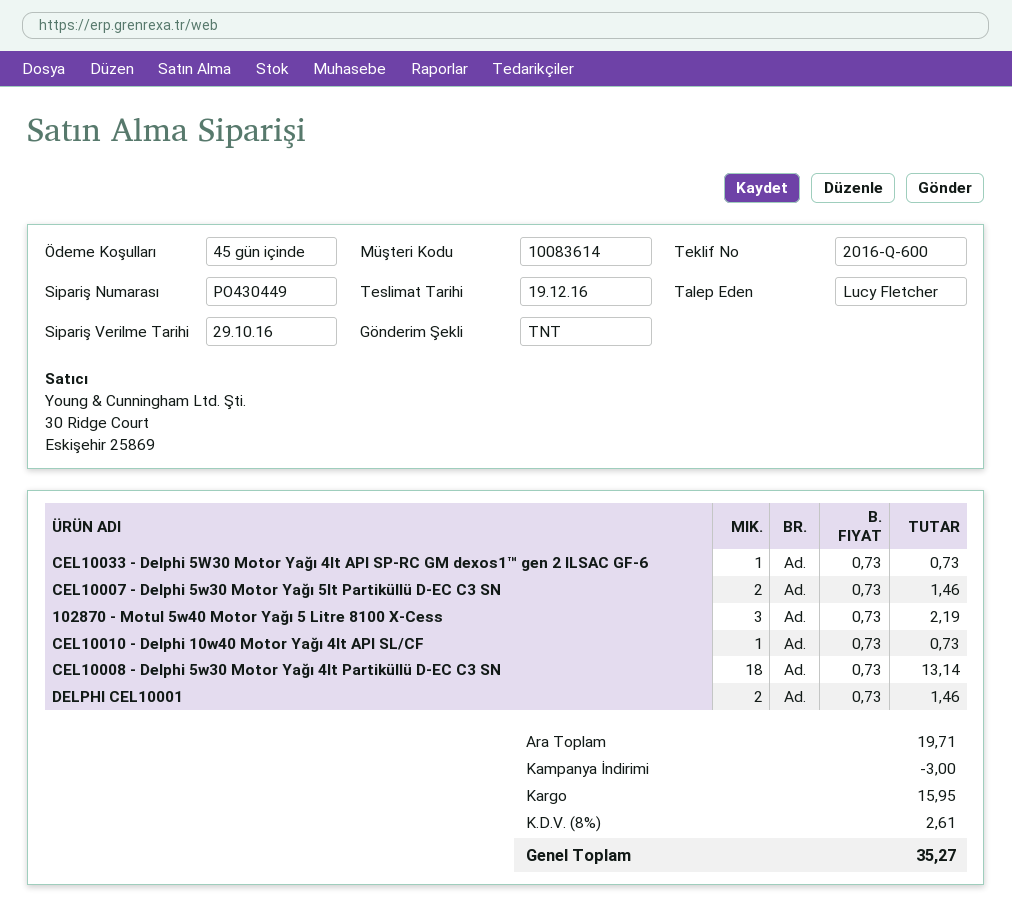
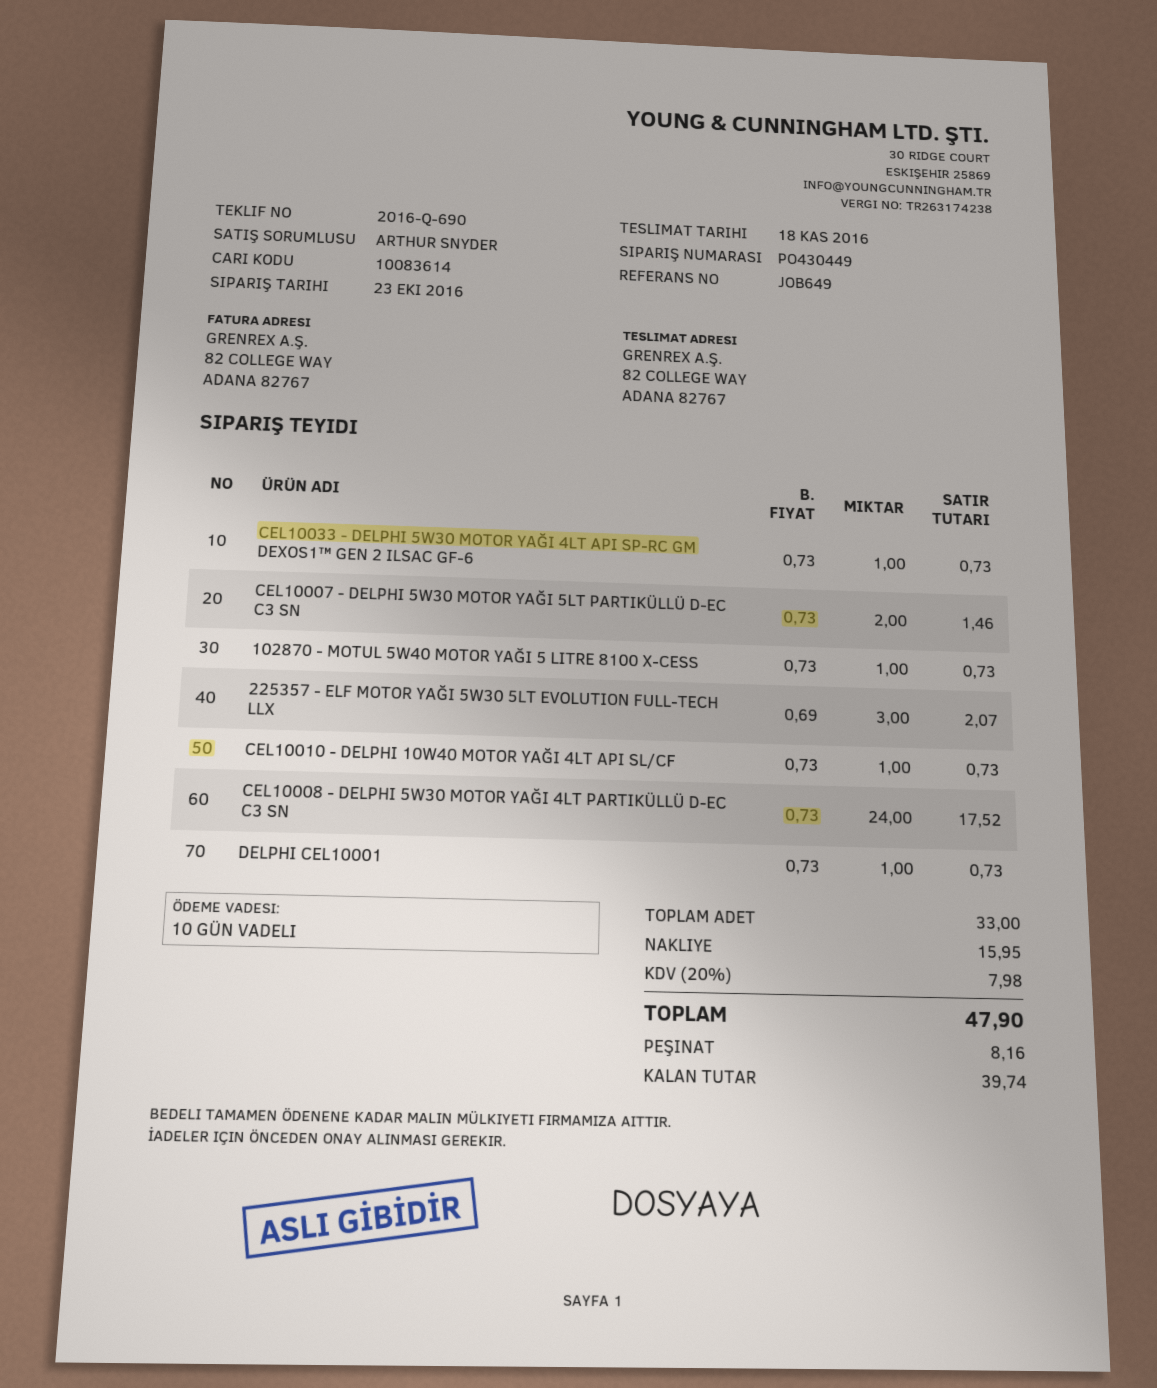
quote number: 2016-Q-600 -> 2016-Q-690
order date: 2016-10-29 -> 2016-10-23
delivery date: 2016-12-19 -> 2016-11-18
payment terms: 45 days -> 10 days
102870 - Motul 5w40 Motor Yağı 5 Litre 8100 X-Cess: 3 x 0.73 = 2.19 -> 1 x 0.73 = 0.73
CEL10008 - Delphi 5w30 Motor Yağı 4lt Partiküllü D-EC C3 SN: 18 x 0.73 = 13.14 -> 24 x 0.73 = 17.52
DELPHI CEL10001: 2 x 0.73 = 1.46 -> 1 x 0.73 = 0.73
225357 - ELF MOTOR YAĞI 5W30 5LT EVOLUTION FULL-TECH LLX: none -> 3 x 0.69 = 2.07
discount: 3.00 -> none
tax: 8% = 2.61 -> 20% = 7.98
total: 35.27 -> 47.90

